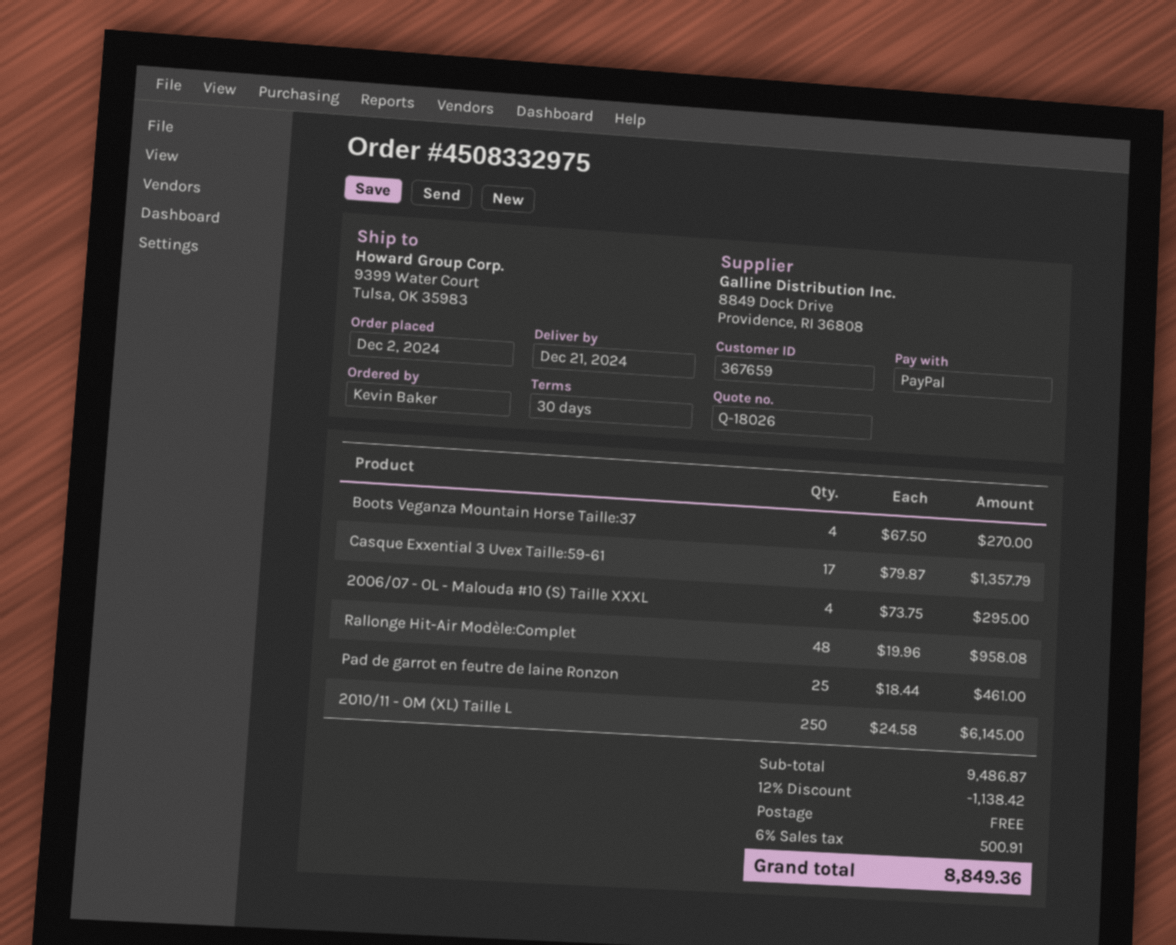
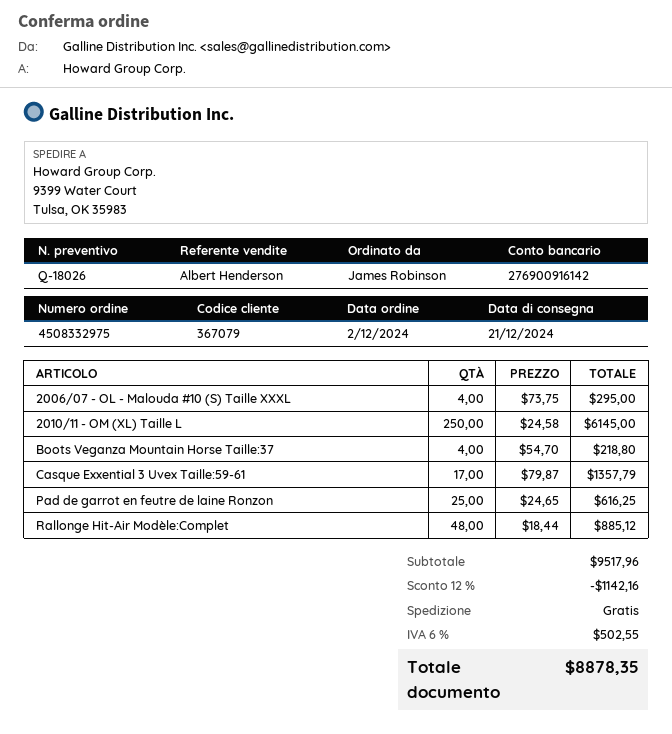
customer number: 367659 -> 367079
ordered by: Kevin Baker -> James Robinson
Boots Veganza Mountain Horse Taille:37: 4 x 67.50 = 270.00 -> 4 x 54.70 = 218.80
Rallonge Hit-Air Modèle:Complet: 48 x 19.96 = 958.08 -> 48 x 18.44 = 885.12
Pad de garrot en feutre de laine Ronzon: 25 x 18.44 = 461.00 -> 25 x 24.65 = 616.25
subtotal: 9486.87 -> 9517.96
discount: 12% = 1138.42 -> 12% = 1142.16
tax: 6% = 500.91 -> 6% = 502.55
total: 8849.36 -> 8878.35

